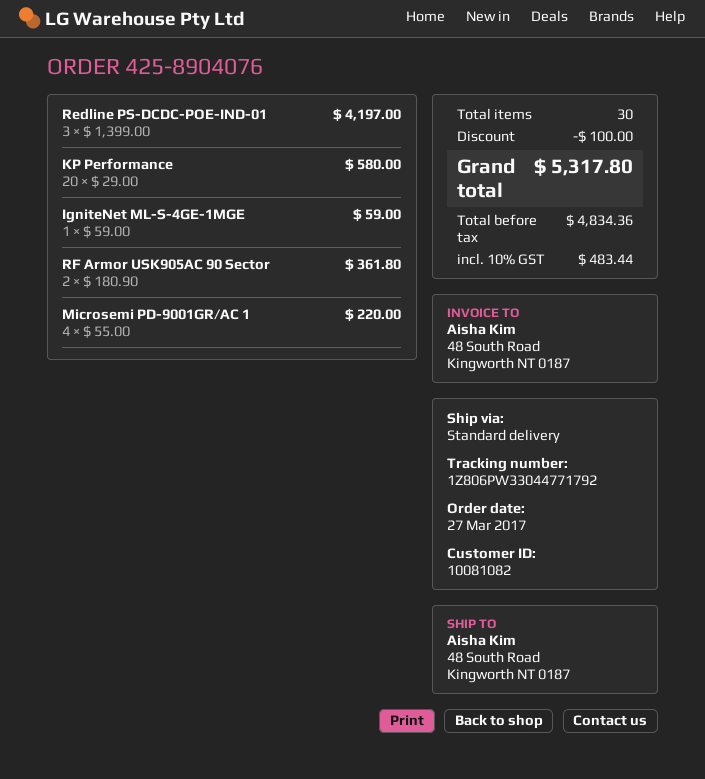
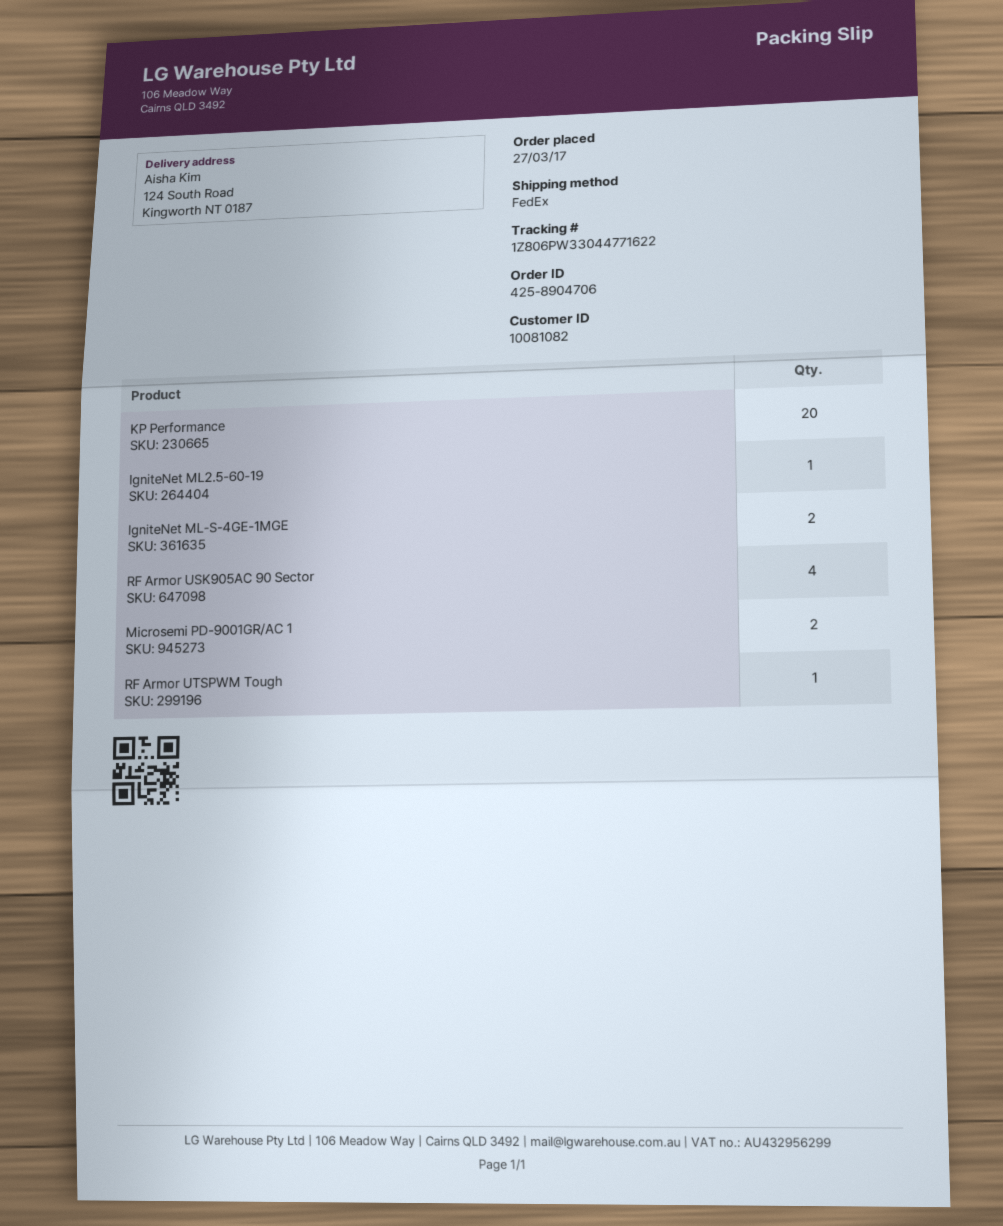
order number: 425-8904076 -> 425-8904706
shipping method: standard -> FedEx
tracking number: 1Z806PW33044771792 -> 1Z806PW33044771622
ship to: 48 South Road, Kingworth NT 0187 -> 124 South Road, Kingworth NT 0187
Redline PS-DCDC-POE-IND-01: 3 -> none
IgniteNet ML-S-4GE-1MGE: 1 -> 2
RF Armor USK905AC 90 Sector: 2 -> 4
Microsemi PD-9001GR/AC 1: 4 -> 2
IgniteNet ML2.5-60-19: none -> 1
RF Armor UTSPWM Tough: none -> 1

